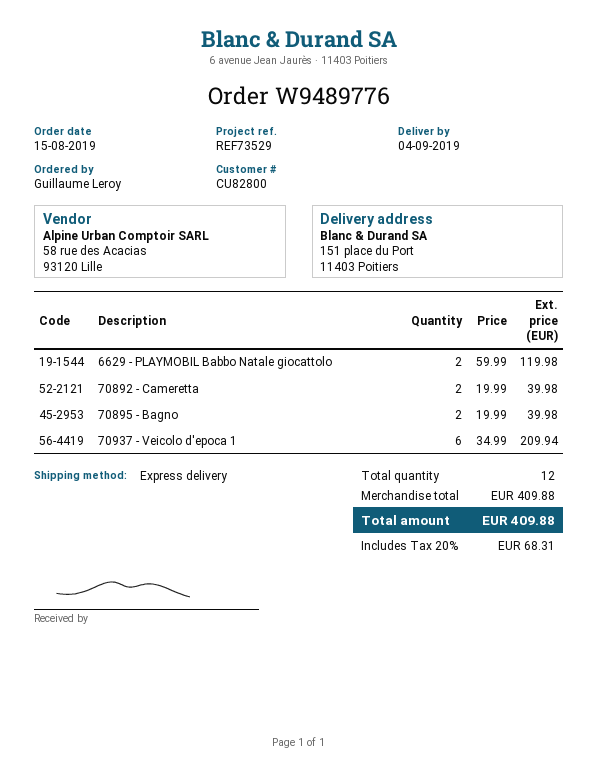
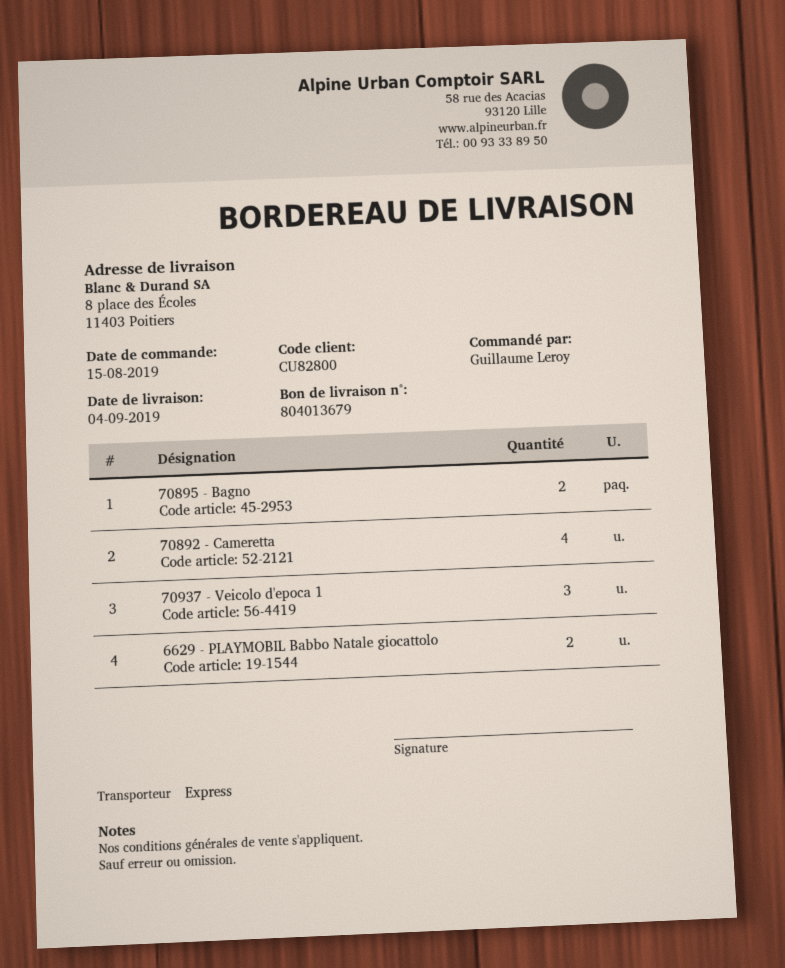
ship to: 151 place du Port, 11403 Poitiers -> 8 place des Écoles, 11403 Poitiers
70892 - Cameretta: 2 -> 4
70937 - Veicolo d'epoca 1: 6 -> 3

